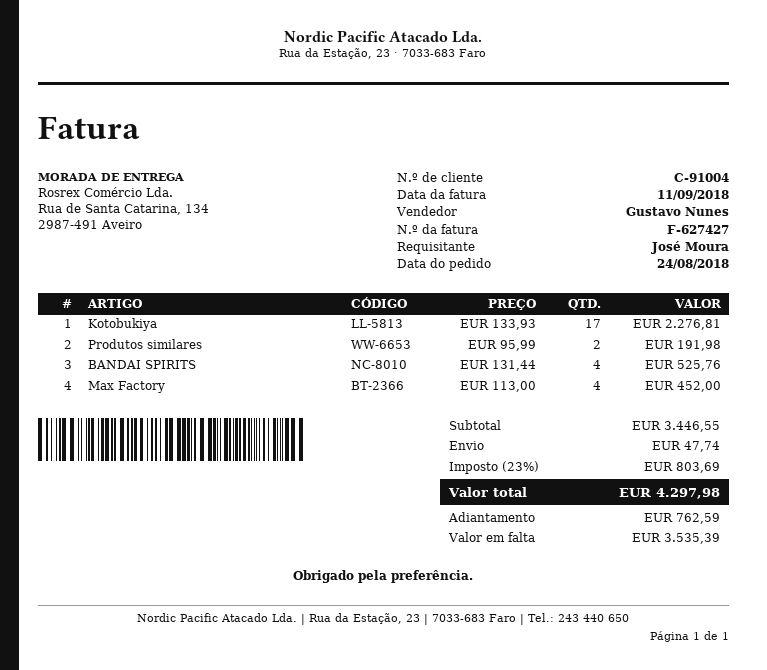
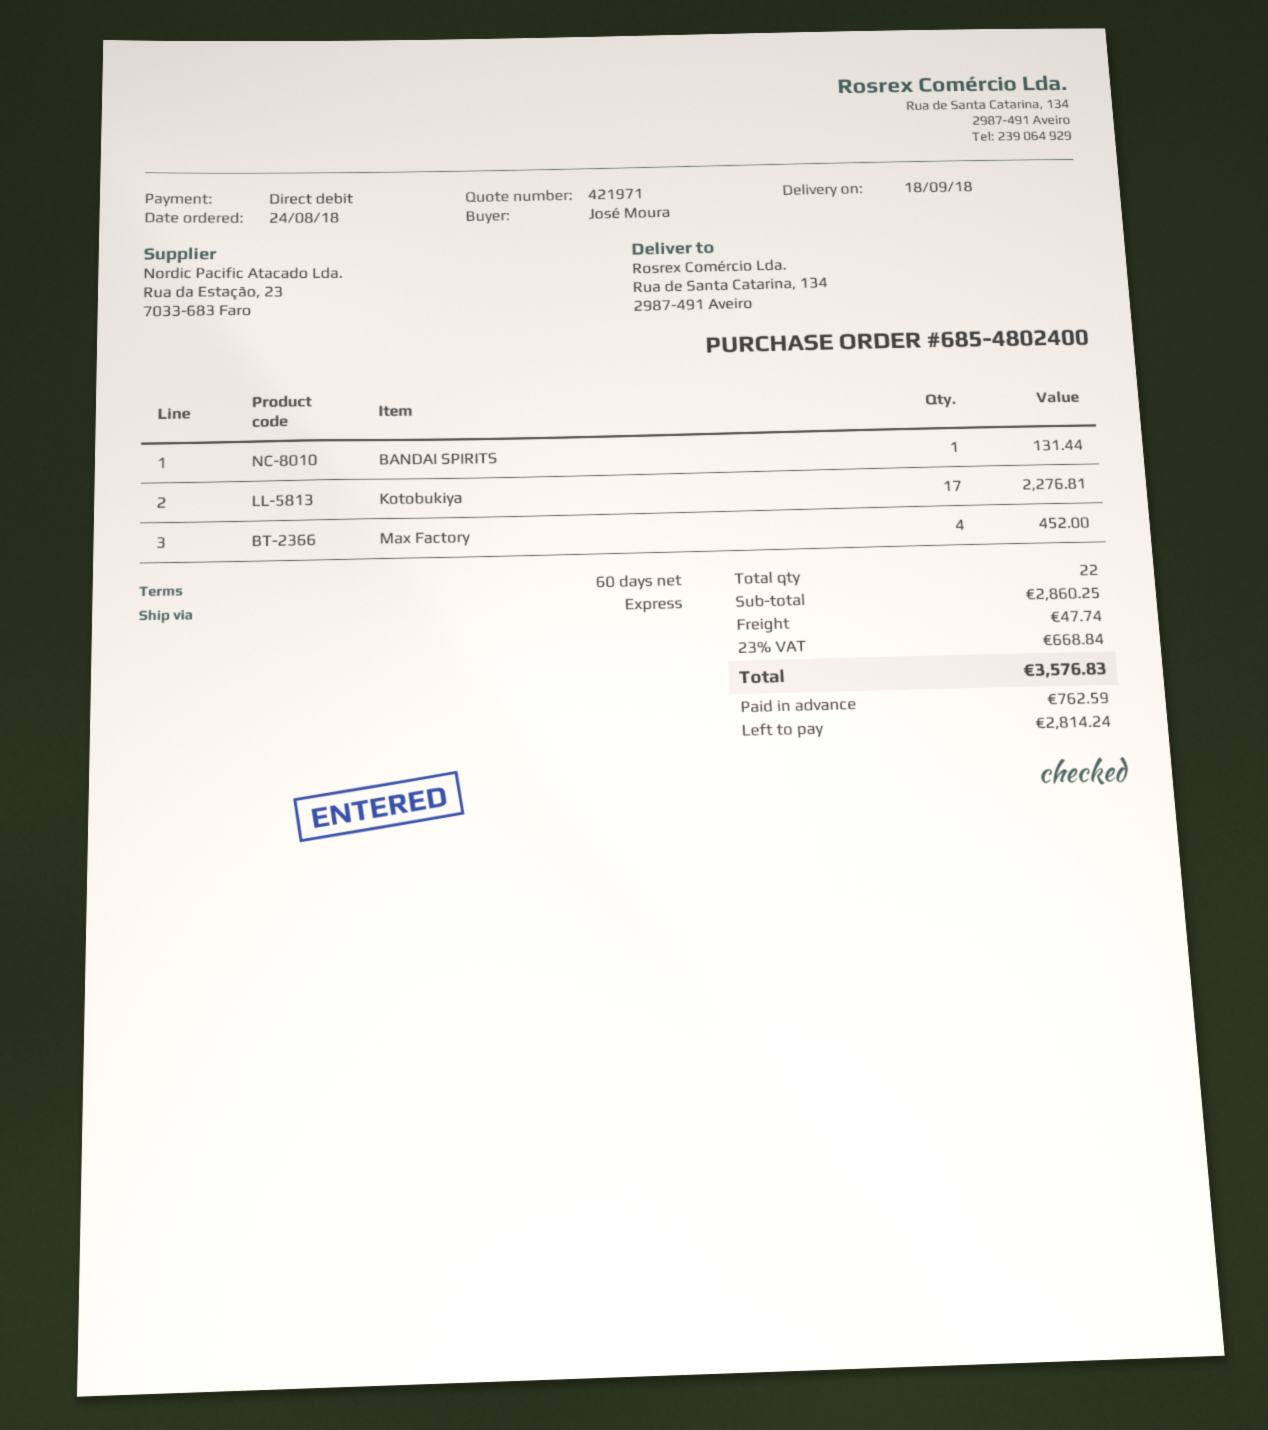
Produtos similares: 2 for 191.98 -> none
BANDAI SPIRITS: 4 for 525.76 -> 1 for 131.44
subtotal: 3446.55 -> 2860.25
tax: 23% = 803.69 -> 23% = 668.84
total: 4297.98 -> 3576.83
balance: 3535.39 -> 2814.24

